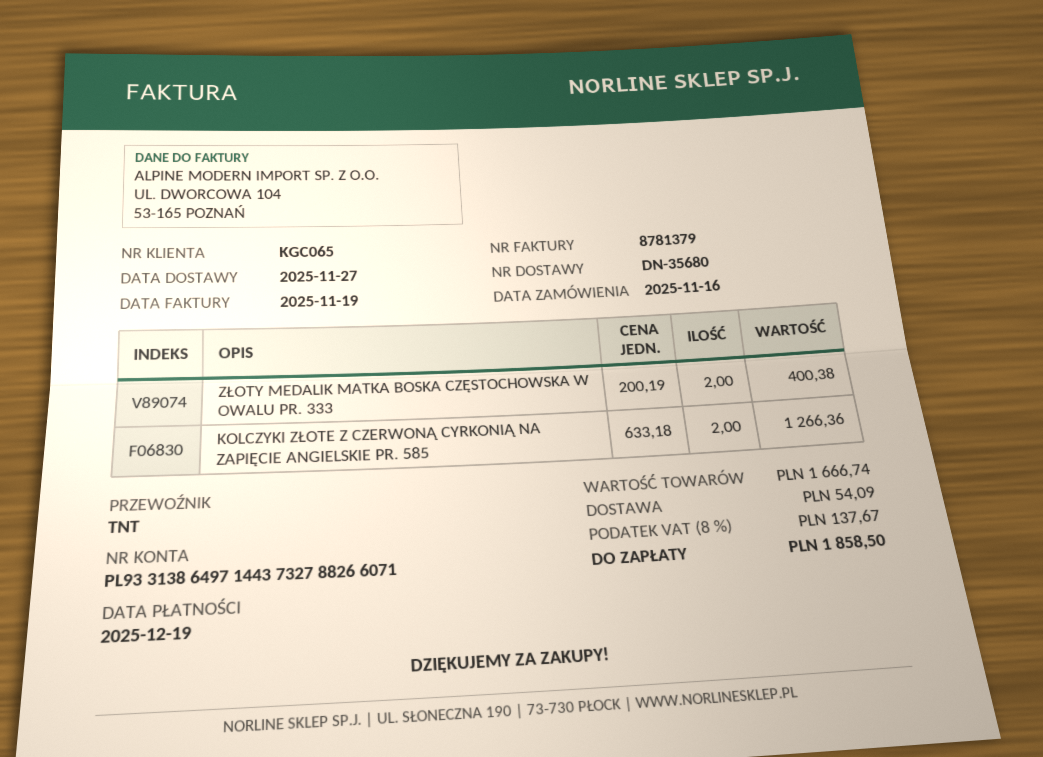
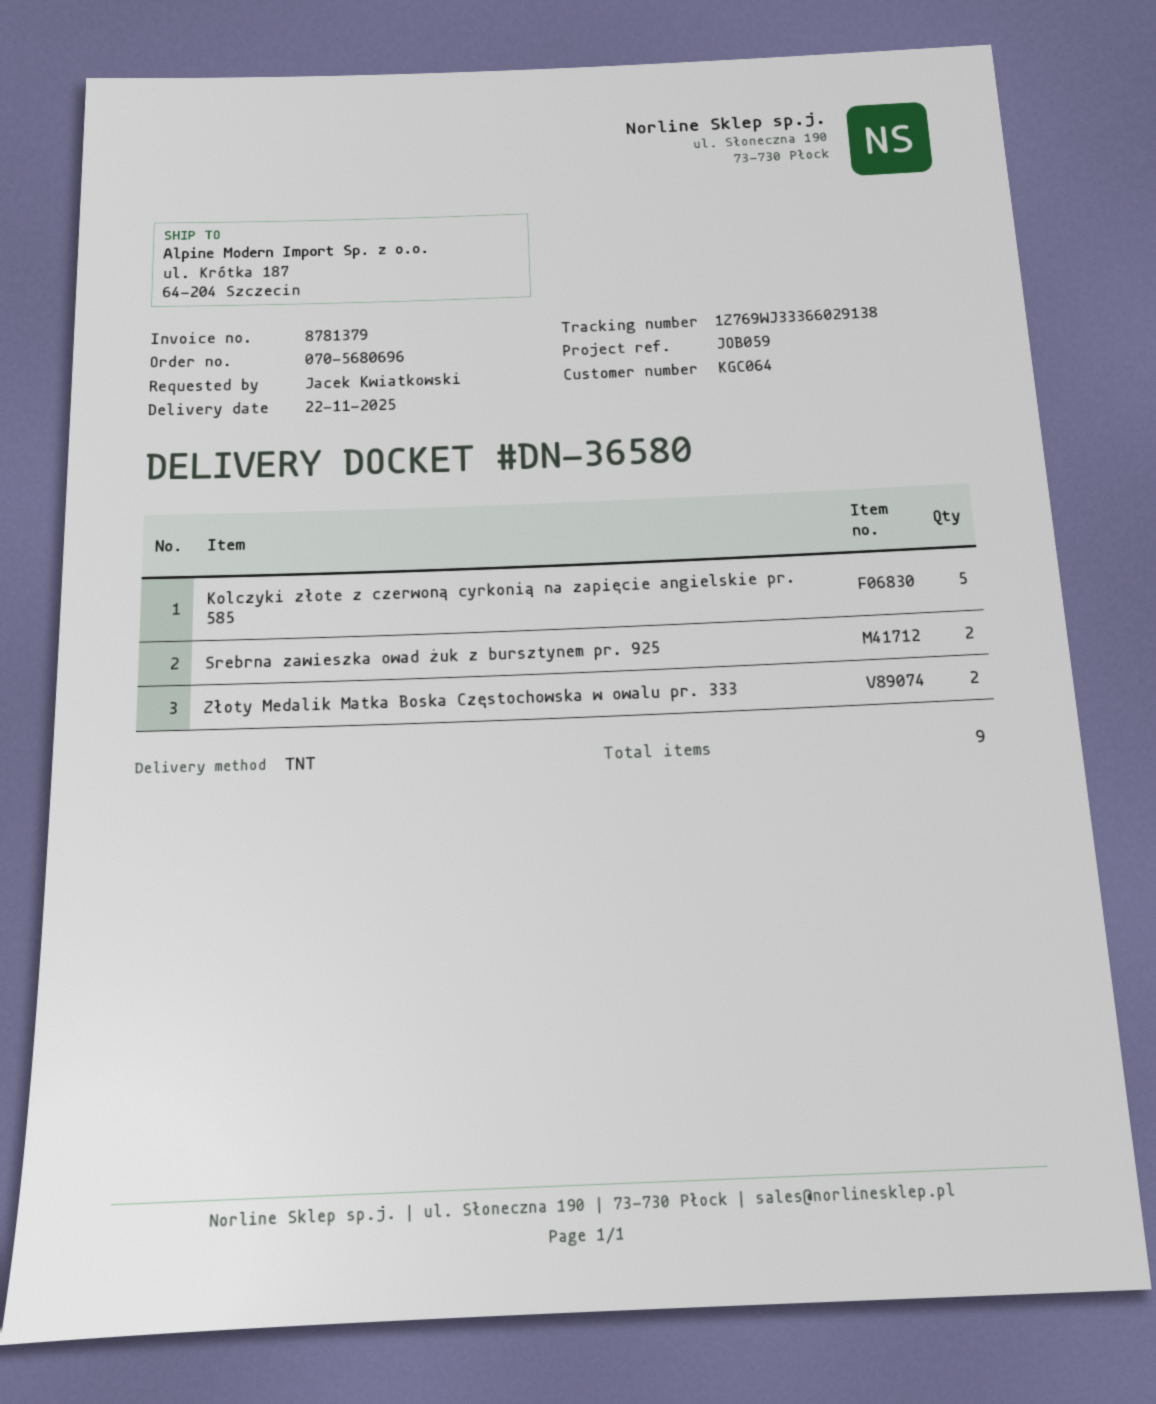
delivery note number: DN-35680 -> DN-36580
delivery date: 2025-11-27 -> 2025-11-22
customer number: KGC065 -> KGC064
KOLCZYKI ZŁOTE Z CZERWONĄ CYRKONIĄ NA ZAPIĘCIE ANGIELSKIE PR. 585: 2 -> 5
Srebrna zawieszka owad żuk z bursztynem pr. 925: none -> 2

